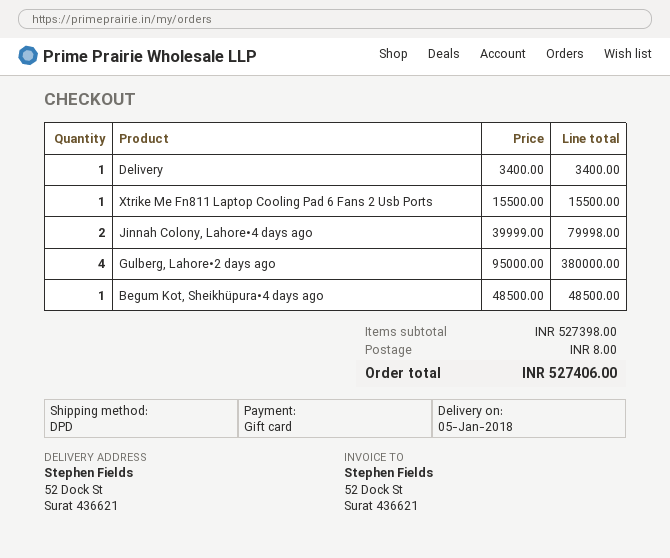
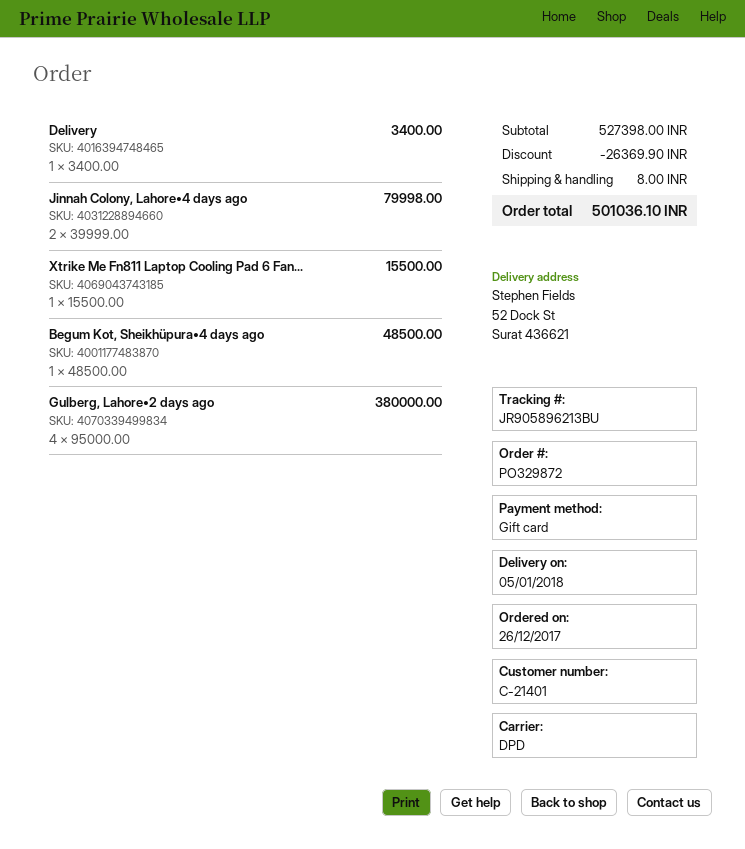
discount: none -> 26369.90
total: 527406.00 -> 501036.10

